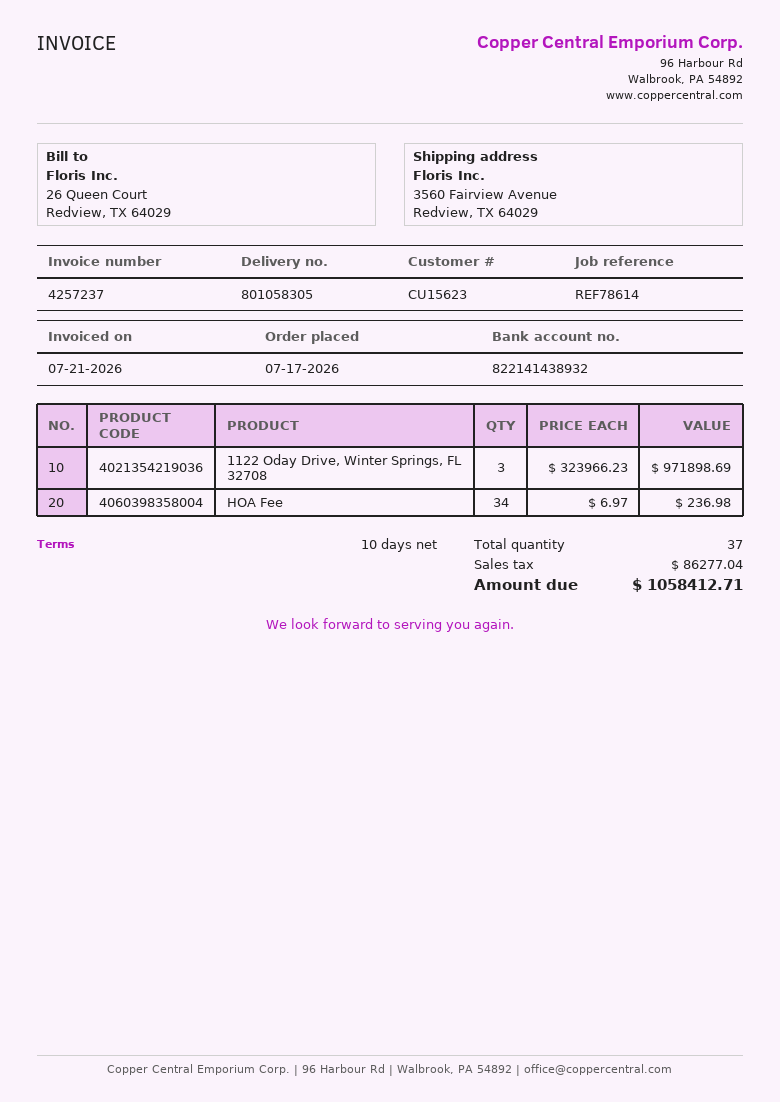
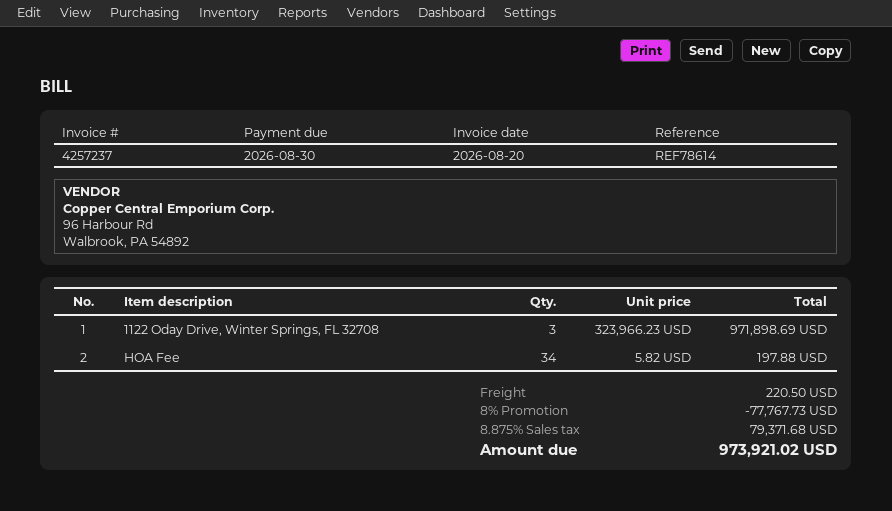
invoice date: 2026-07-21 -> 2026-08-20
HOA Fee: 34 x 6.97 = 236.98 -> 34 x 5.82 = 197.88
discount: none -> 8% = 77767.73
shipping: none -> 220.50
tax: 86277.04 -> 79371.68
total: 1058412.71 -> 973921.02

